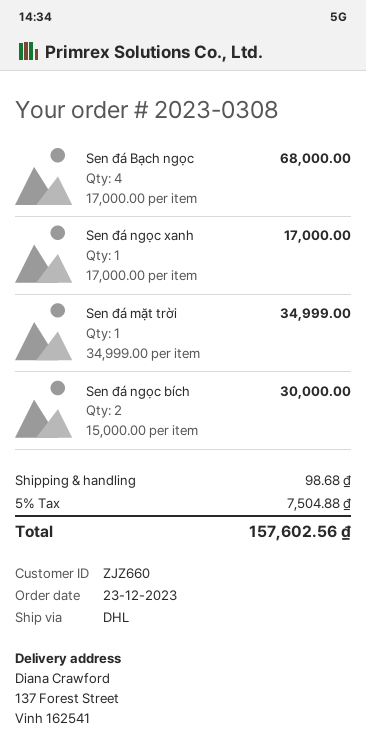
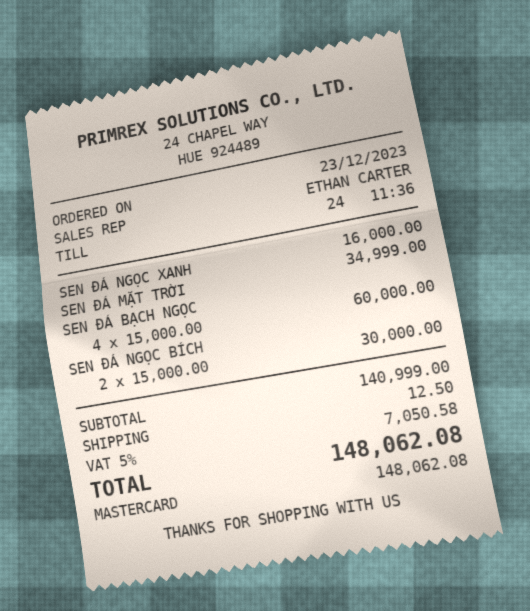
Sen đá Bạch ngọc: 4 x 17000.00 = 68000.00 -> 4 x 15000.00 = 60000.00
Sen đá ngọc xanh: 1 x 17000.00 = 17000.00 -> 1 x 16000.00 = 16000.00
shipping: 98.68 -> 12.50
tax: 5% = 7504.88 -> 5% = 7050.58
total: 157602.56 -> 148062.08

